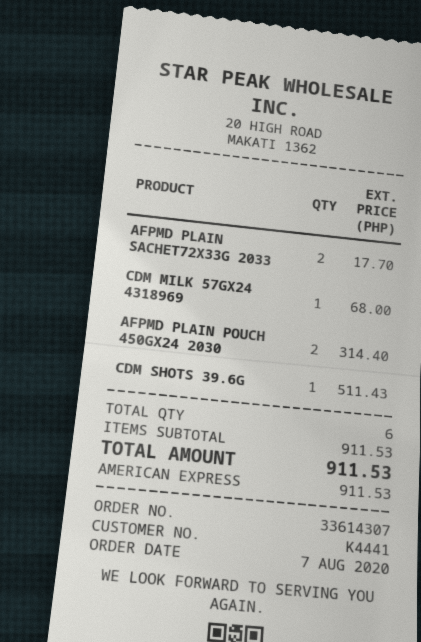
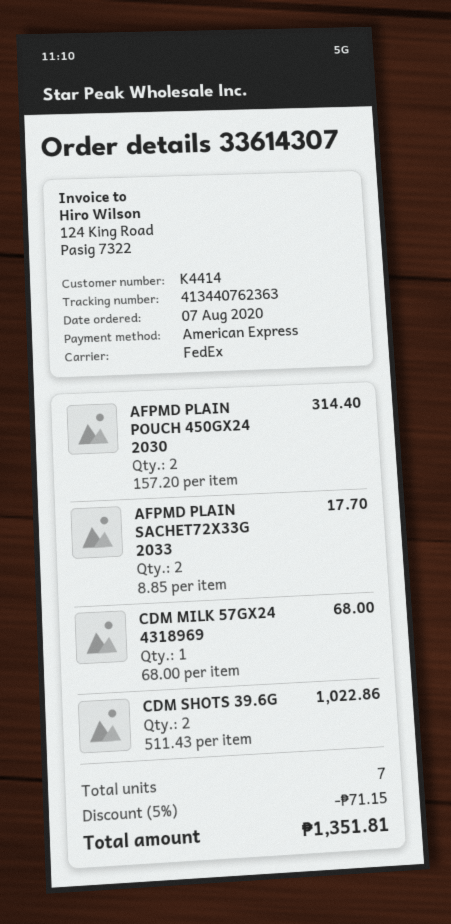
customer number: K4441 -> K4414
CDM SHOTS 39.6G: 1 for 511.43 -> 2 for 1022.86
total quantity: 6 -> 7
discount: none -> 5% = 71.15
total: 911.53 -> 1351.81

